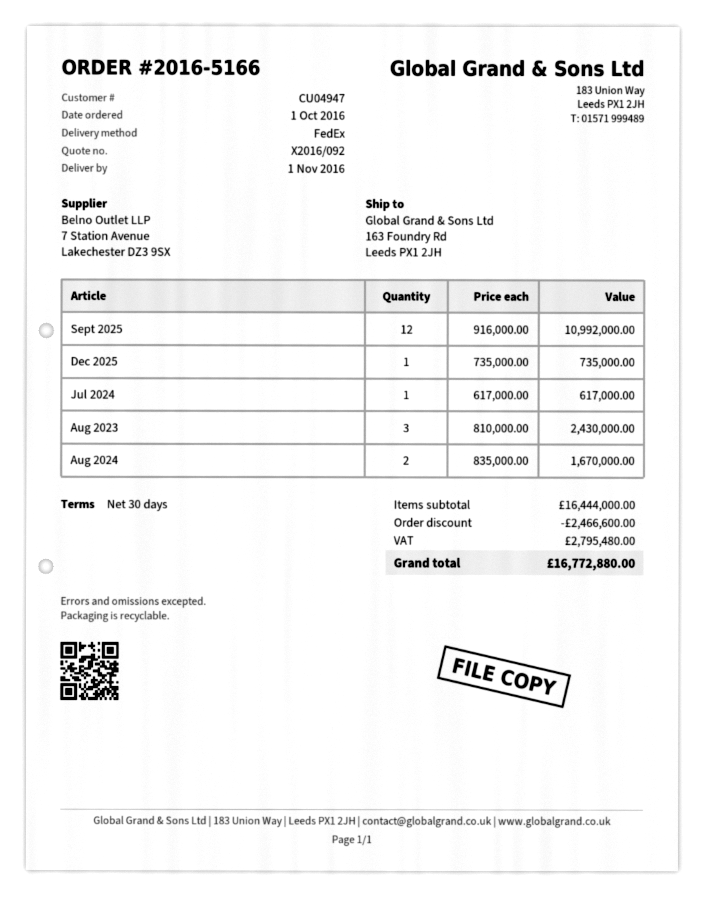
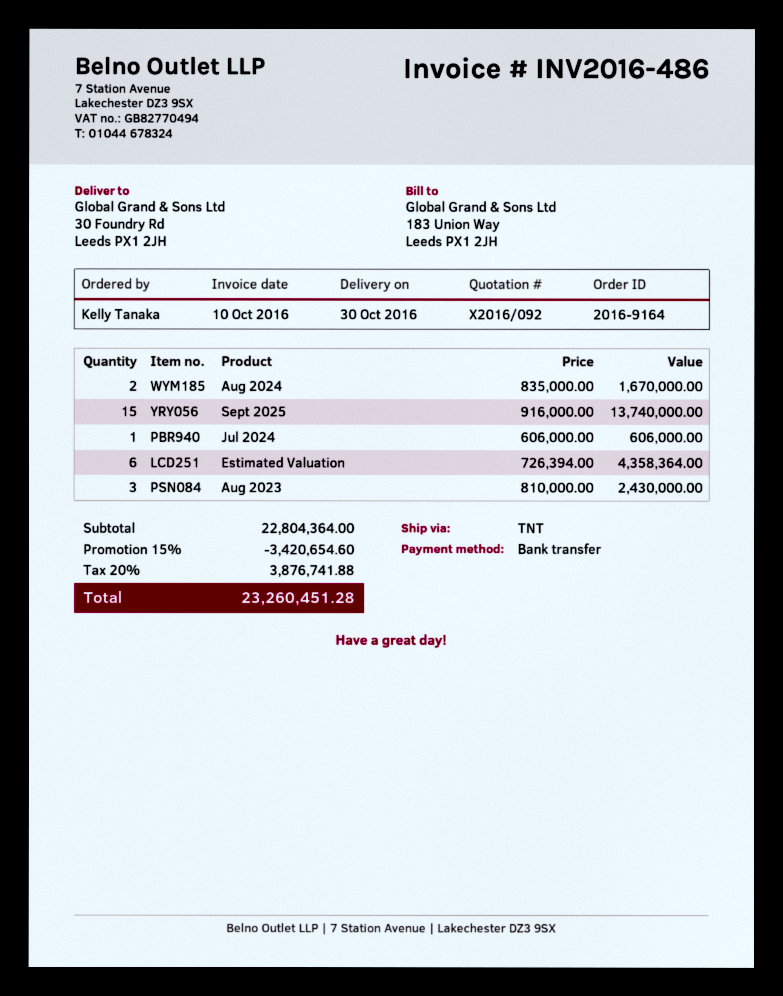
order number: 2016-5166 -> 2016-9164
delivery date: 2016-11-01 -> 2016-10-30
shipping method: FedEx -> TNT
ship to: 163 Foundry Rd, Leeds PX1 2JH -> 30 Foundry Rd, Leeds PX1 2JH
Sept 2025: 12 x 916000.00 = 10992000.00 -> 15 x 916000.00 = 13740000.00
Dec 2025: 1 x 735000.00 = 735000.00 -> none
Jul 2024: 1 x 617000.00 = 617000.00 -> 1 x 606000.00 = 606000.00
Estimated Valuation: none -> 6 x 726394.00 = 4358364.00
subtotal: 16444000.00 -> 22804364.00
discount: 2466600.00 -> 3420654.60
tax: 2795480.00 -> 3876741.88
total: 16772880.00 -> 23260451.28

